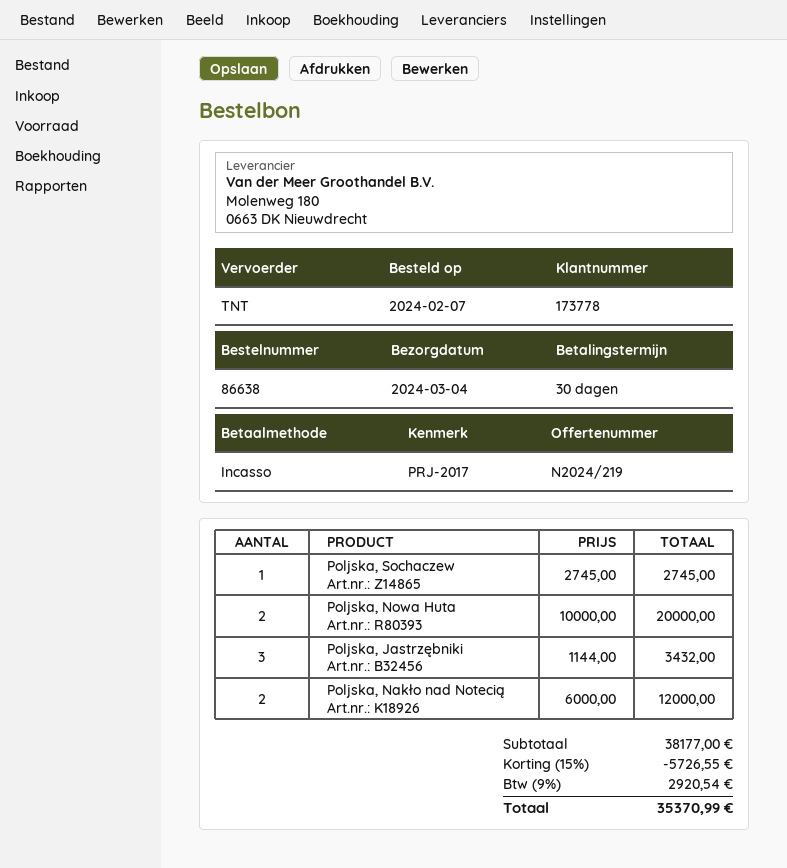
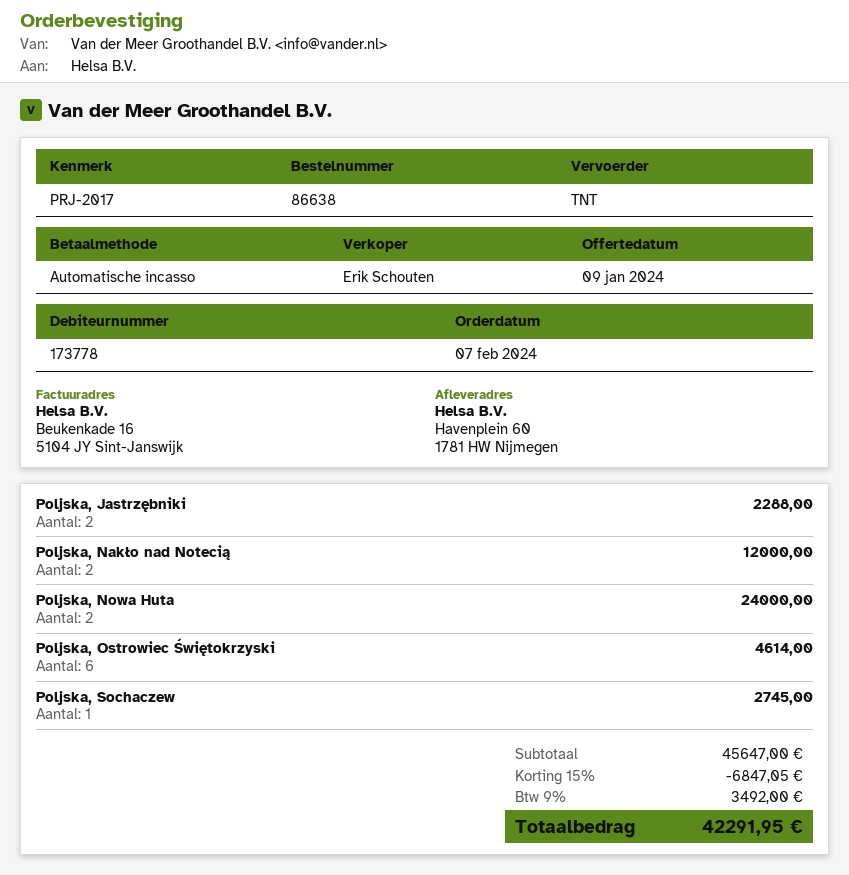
Poljska, Nowa Huta: 2 for 20000.00 -> 2 for 24000.00
Poljska, Jastrzębniki: 3 for 3432.00 -> 2 for 2288.00
Poljska, Ostrowiec Świętokrzyski: none -> 6 for 4614.00
subtotal: 38177.00 -> 45647.00
discount: 15% = 5726.55 -> 15% = 6847.05
tax: 9% = 2920.54 -> 9% = 3492.00
total: 35370.99 -> 42291.95

